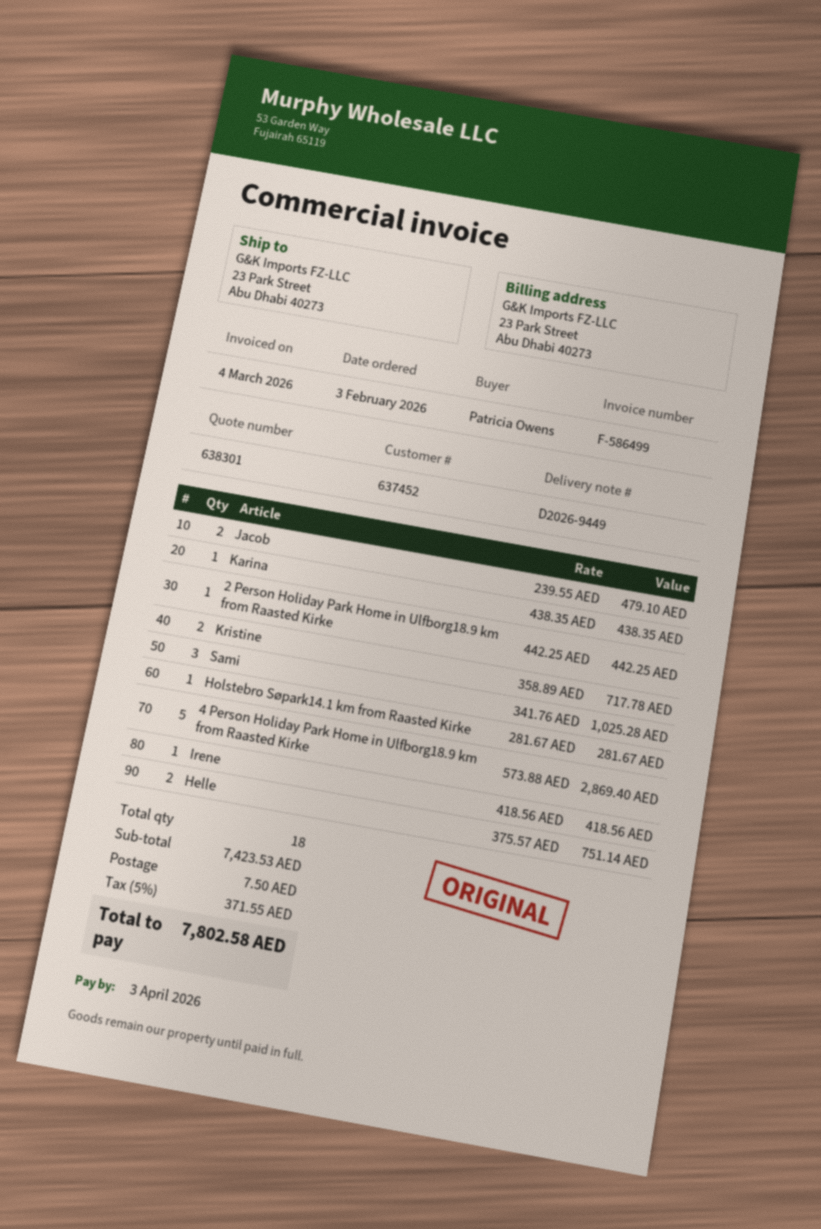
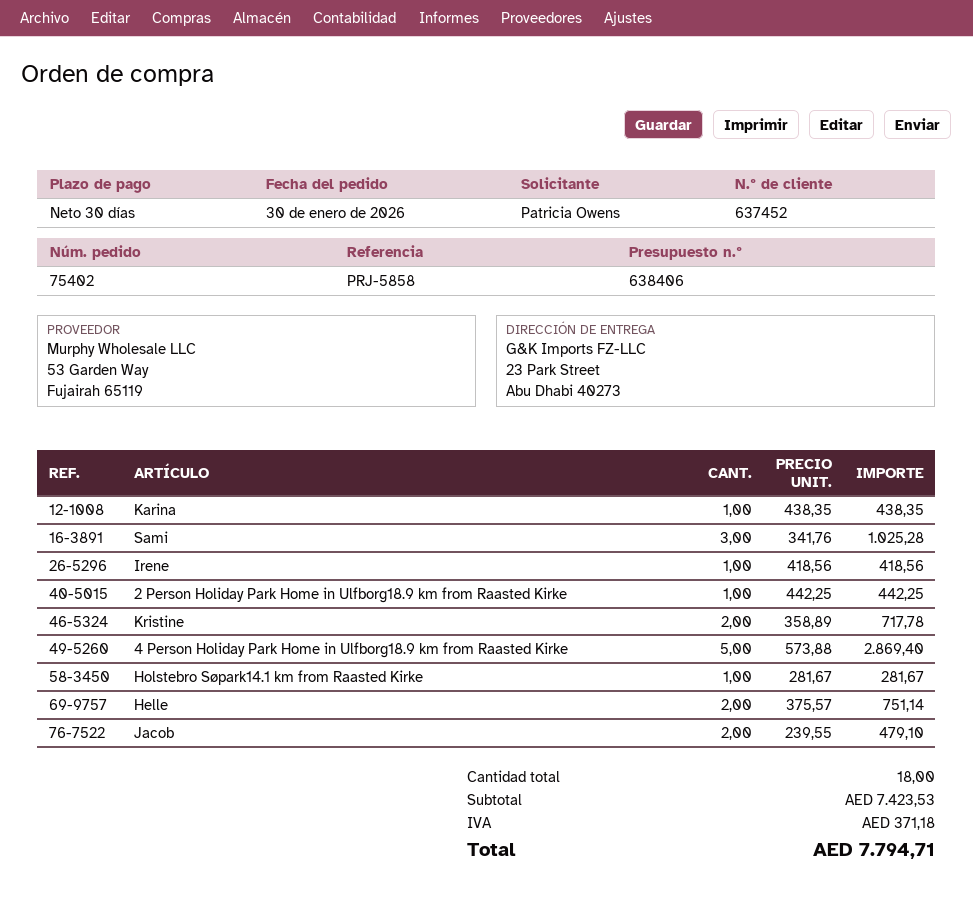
quote number: 638301 -> 638406
order date: 2026-02-03 -> 2026-01-30
shipping: 7.50 -> none
tax: 371.55 -> 371.18
total: 7802.58 -> 7794.71

